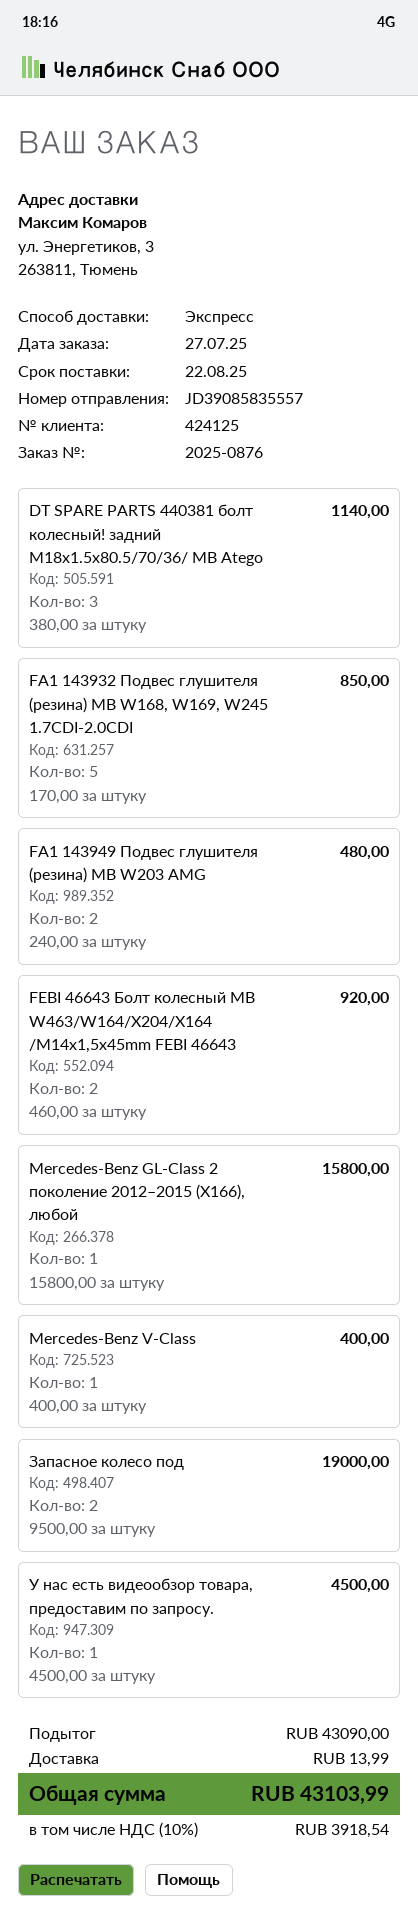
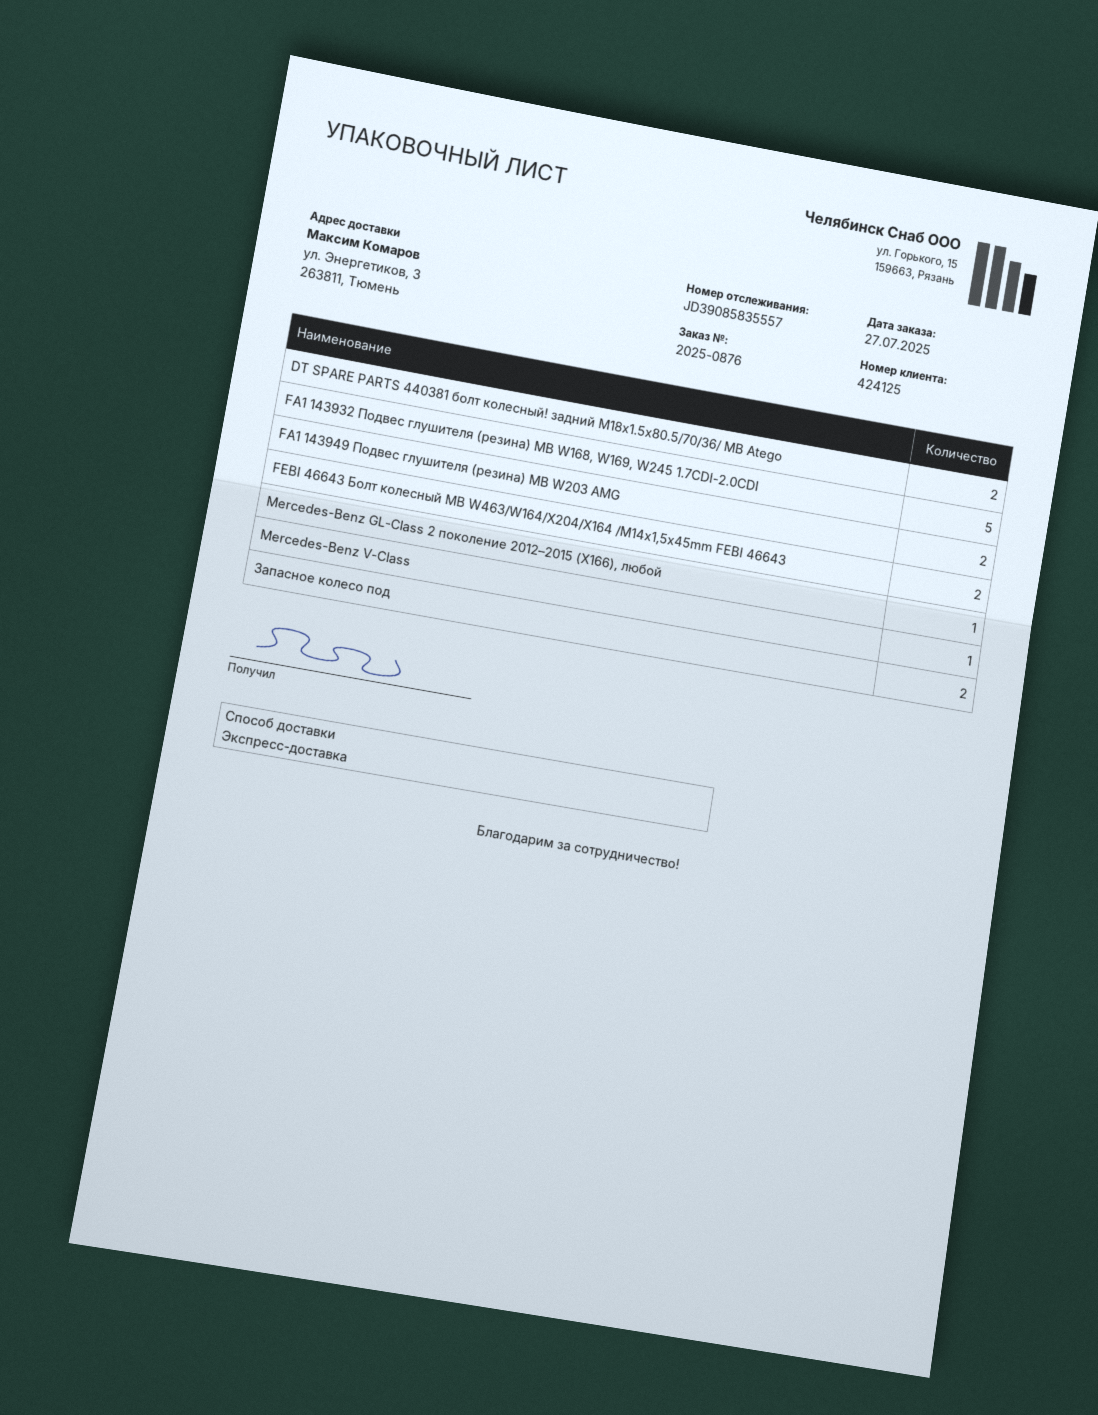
DT SPARE PARTS 440381 болт колесный! задний M18x1.5x80.5/70/36/ MB Atego: 3 -> 2
У нас есть видеообзор товара, предоставим по запросу.: 1 -> none

